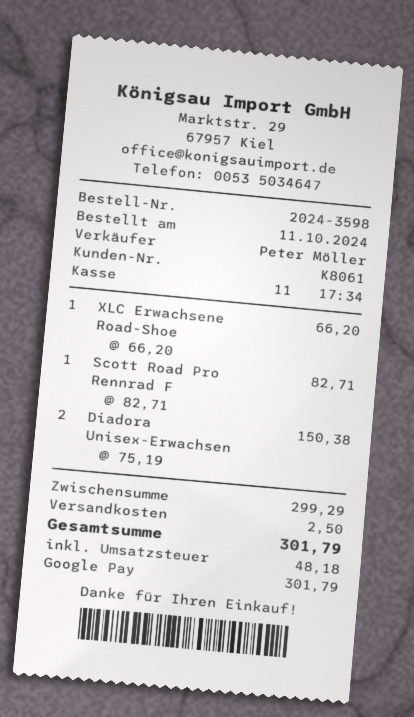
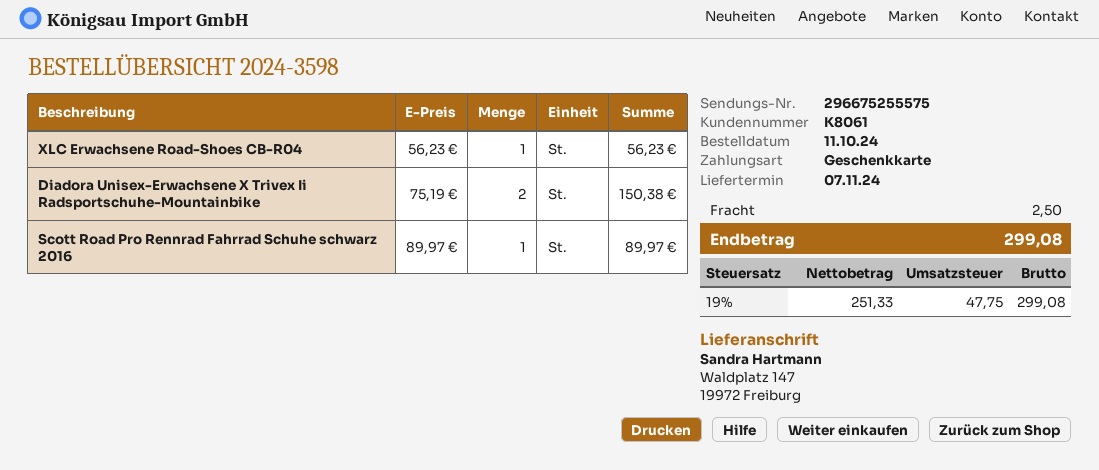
payment method: Google Pay -> gift card
XLC Erwachsene Road-Shoe: 1 x 66.20 = 66.20 -> 1 x 56.23 = 56.23
Scott Road Pro Rennrad F: 1 x 82.71 = 82.71 -> 1 x 89.97 = 89.97
tax: 48.18 -> 47.75
total: 301.79 -> 299.08

